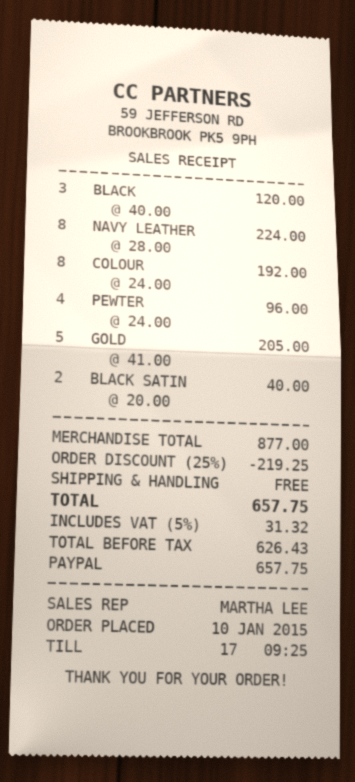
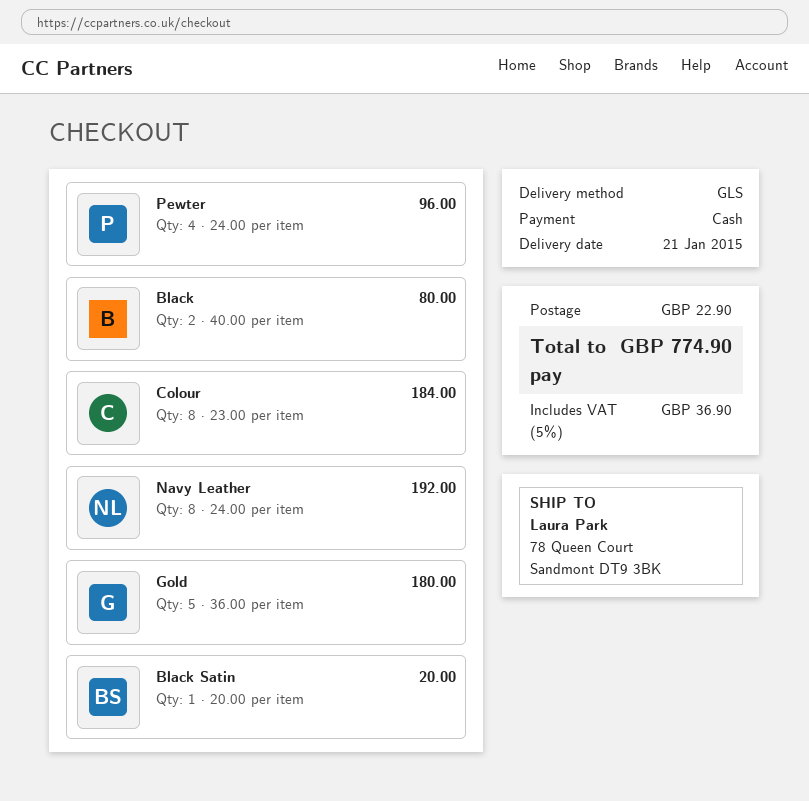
payment method: PayPal -> cash
BLACK: 3 x 40.00 = 120.00 -> 2 x 40.00 = 80.00
NAVY LEATHER: 8 x 28.00 = 224.00 -> 8 x 24.00 = 192.00
COLOUR: 8 x 24.00 = 192.00 -> 8 x 23.00 = 184.00
GOLD: 5 x 41.00 = 205.00 -> 5 x 36.00 = 180.00
BLACK SATIN: 2 x 20.00 = 40.00 -> 1 x 20.00 = 20.00
discount: 25% = 219.25 -> none
shipping: 0.00 -> 22.90
tax: 5% = 31.32 -> 5% = 36.90
total: 657.75 -> 774.90

